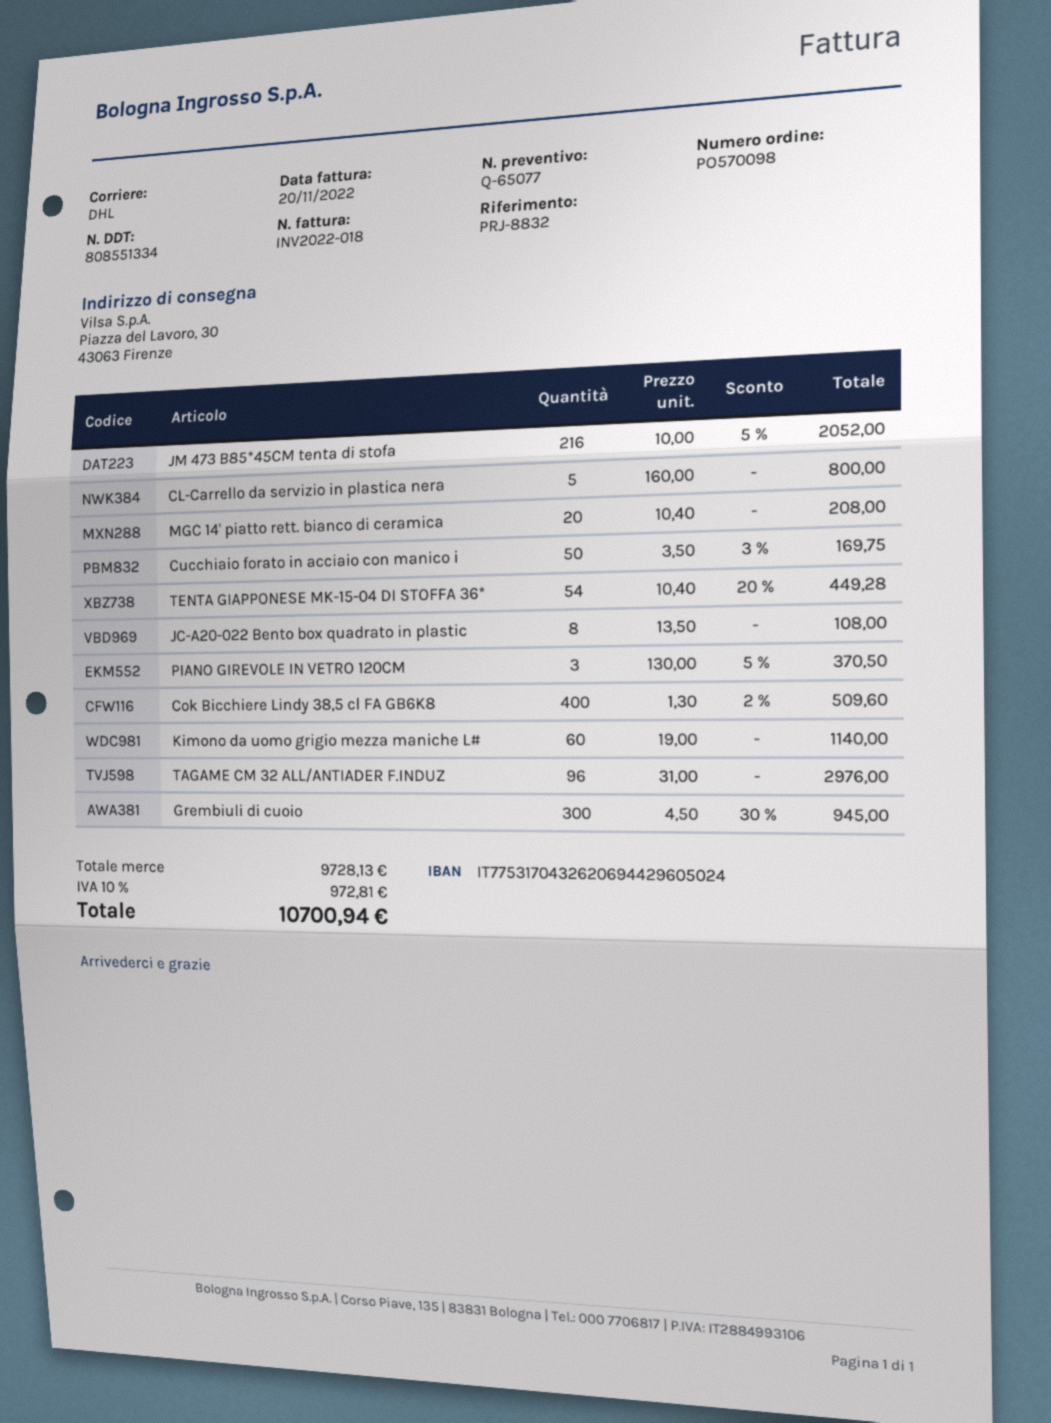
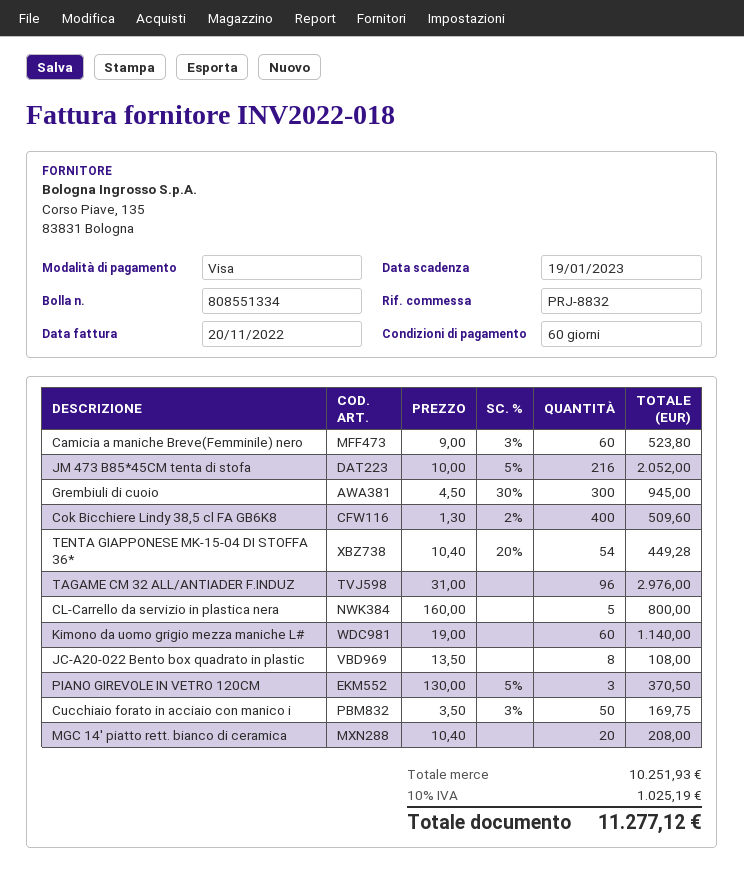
Camicia a maniche Breve(Femminile) nero: none -> 60 x 9.00 - 3% = 523.80
subtotal: 9728.13 -> 10251.93
tax: 10% = 972.81 -> 10% = 1025.19
total: 10700.94 -> 11277.12

